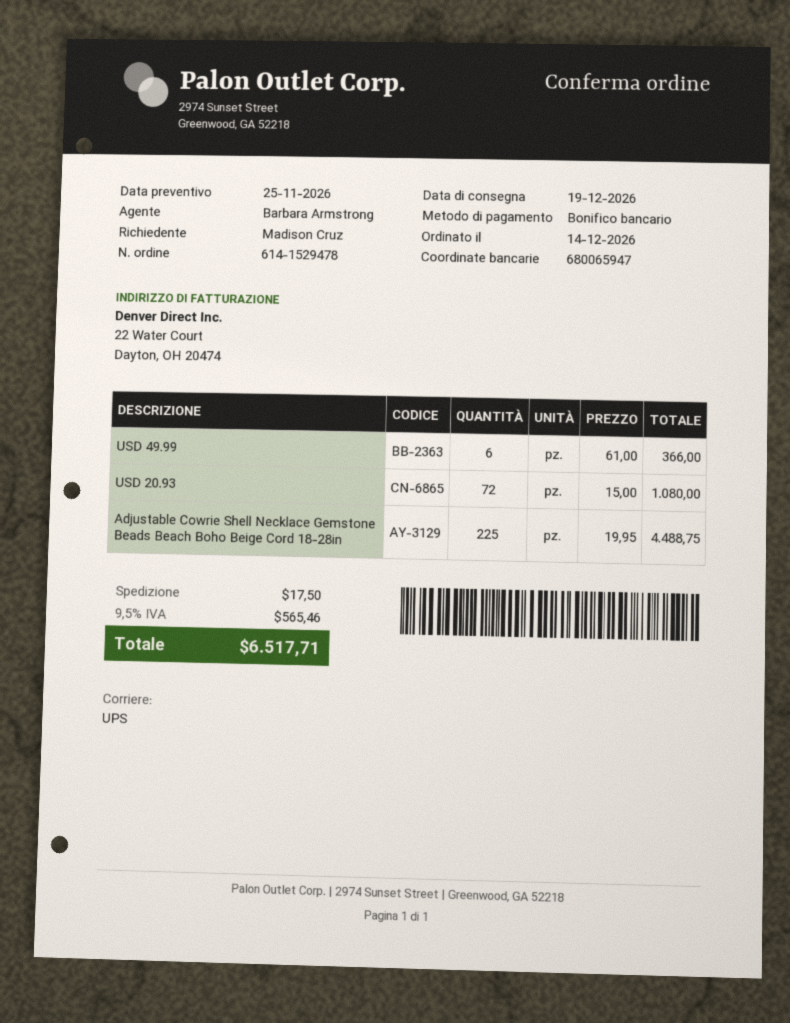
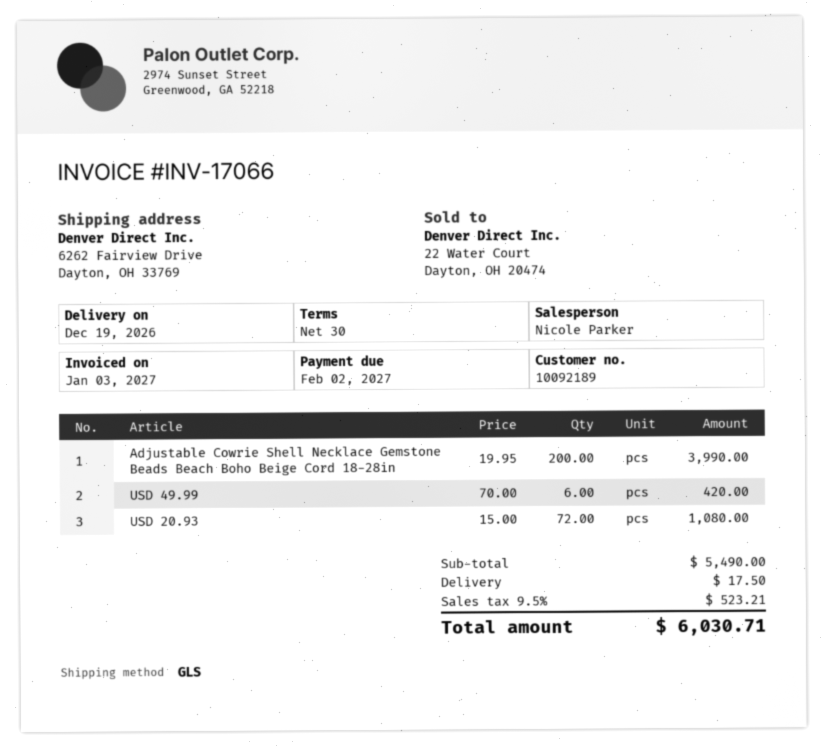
sales rep: Barbara Armstrong -> Nicole Parker
shipping method: UPS -> GLS
USD 49.99: 6 x 61.00 = 366.00 -> 6 x 70.00 = 420.00
Adjustable Cowrie Shell Necklace Gemstone Beads Beach Boho Beige Cord 18-28in: 225 x 19.95 = 4488.75 -> 200 x 19.95 = 3990.00
tax: 9.5% = 565.46 -> 9.5% = 523.21
total: 6517.71 -> 6030.71

